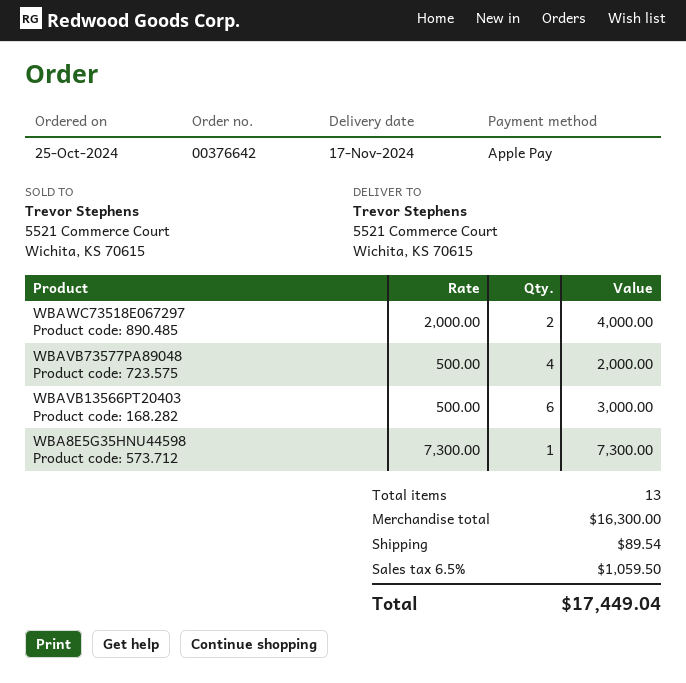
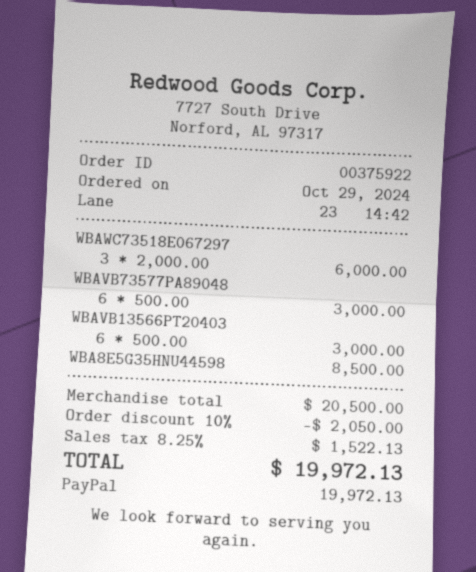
order number: 00376642 -> 00375922
order date: 2024-10-25 -> 2024-10-29
payment method: Apple Pay -> PayPal
WBAWC73518E067297: 2 x 2000.00 = 4000.00 -> 3 x 2000.00 = 6000.00
WBAVB73577PA89048: 4 x 500.00 = 2000.00 -> 6 x 500.00 = 3000.00
WBA8E5G35HNU44598: 1 x 7300.00 = 7300.00 -> 1 x 8500.00 = 8500.00
subtotal: 16300.00 -> 20500.00
discount: none -> 10% = 2050.00
shipping: 89.54 -> none
tax: 6.5% = 1059.50 -> 8.25% = 1522.13
total: 17449.04 -> 19972.13

